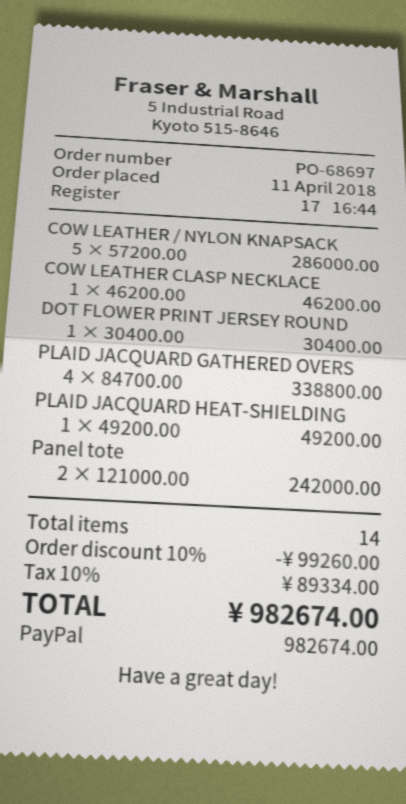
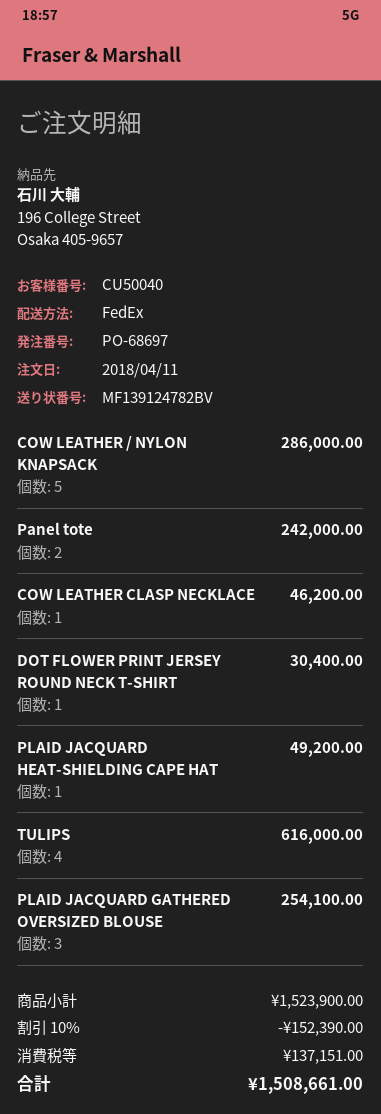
PLAID JACQUARD GATHERED OVERS: 4 for 338800.00 -> 3 for 254100.00
TULIPS: none -> 4 for 616000.00
discount: 10% = 99260.00 -> 10% = 152390.00
tax: 89334.00 -> 137151.00
total: 982674.00 -> 1508661.00

